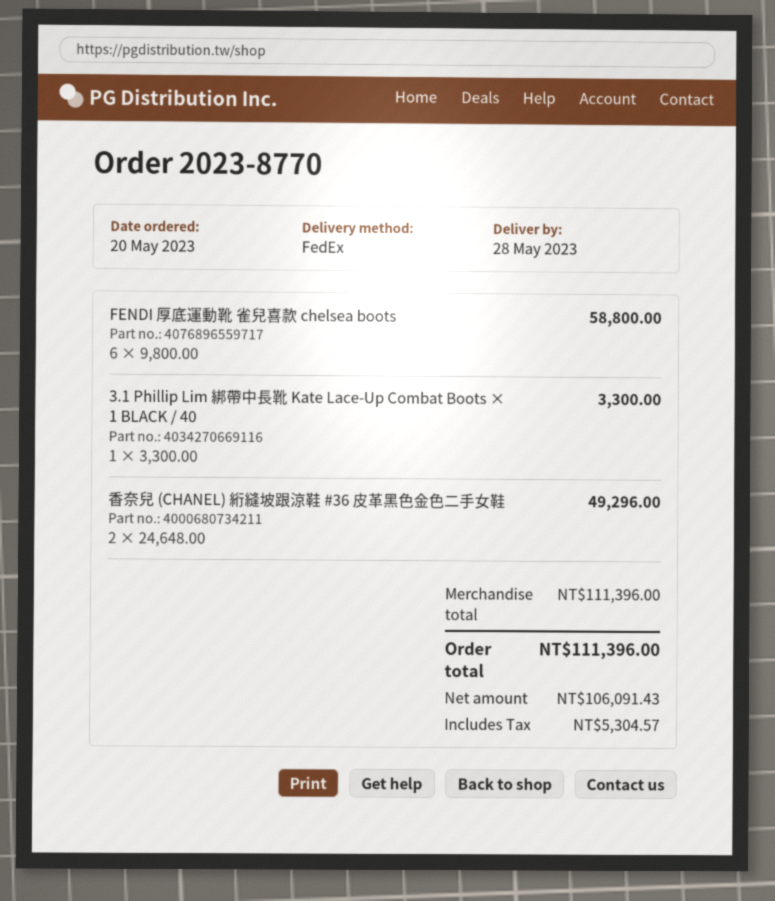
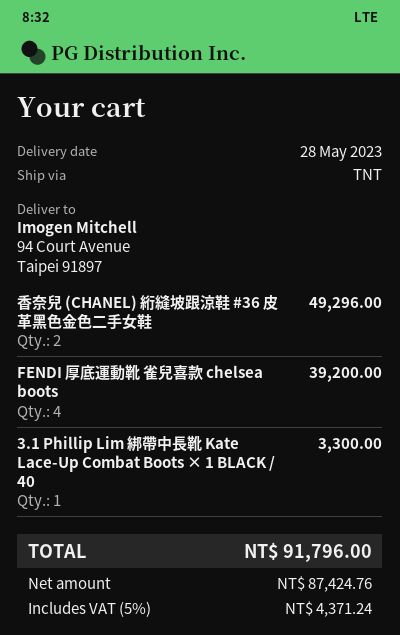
shipping method: FedEx -> TNT
FENDI 厚底運動靴 雀兒喜款 chelsea boots: 6 for 58800.00 -> 4 for 39200.00
net: 106091.43 -> 87424.76
tax: 5304.57 -> 4371.24
total: 111396.00 -> 91796.00

